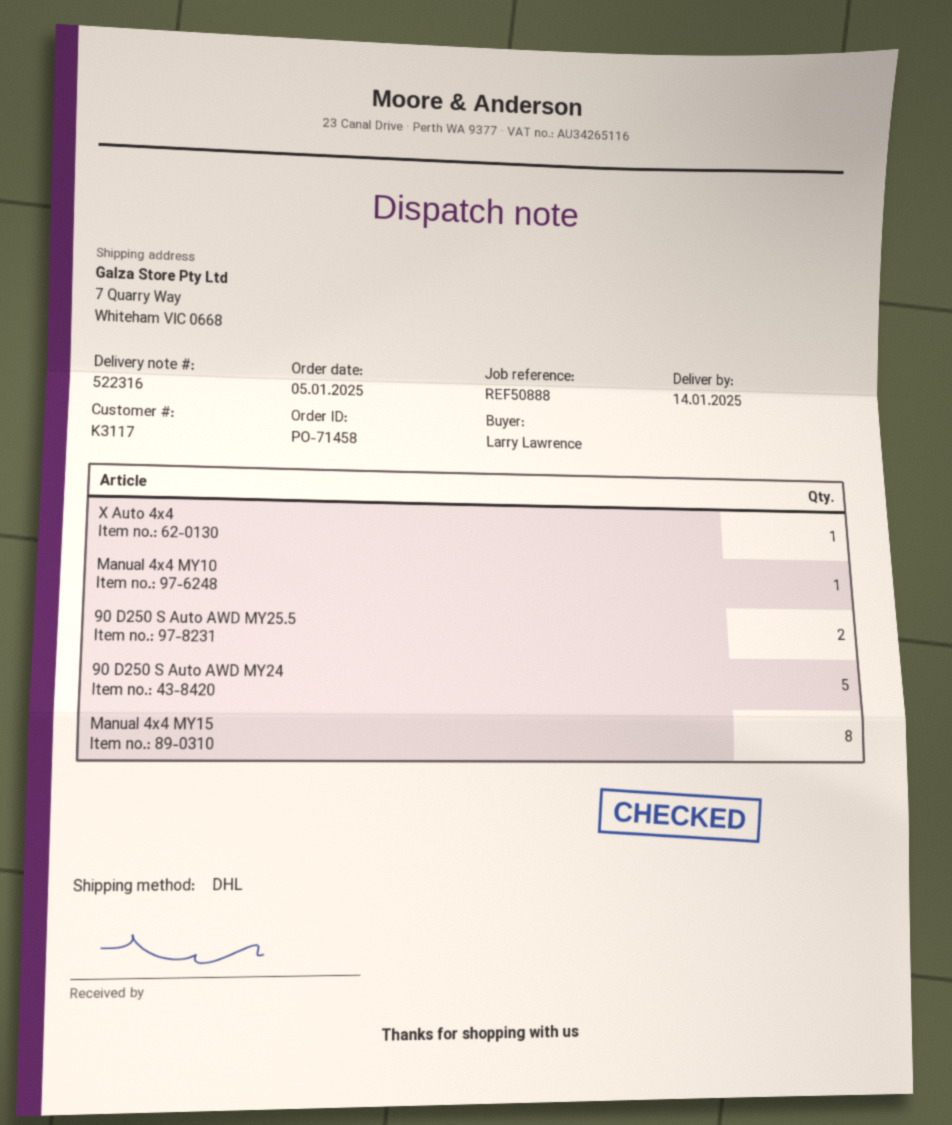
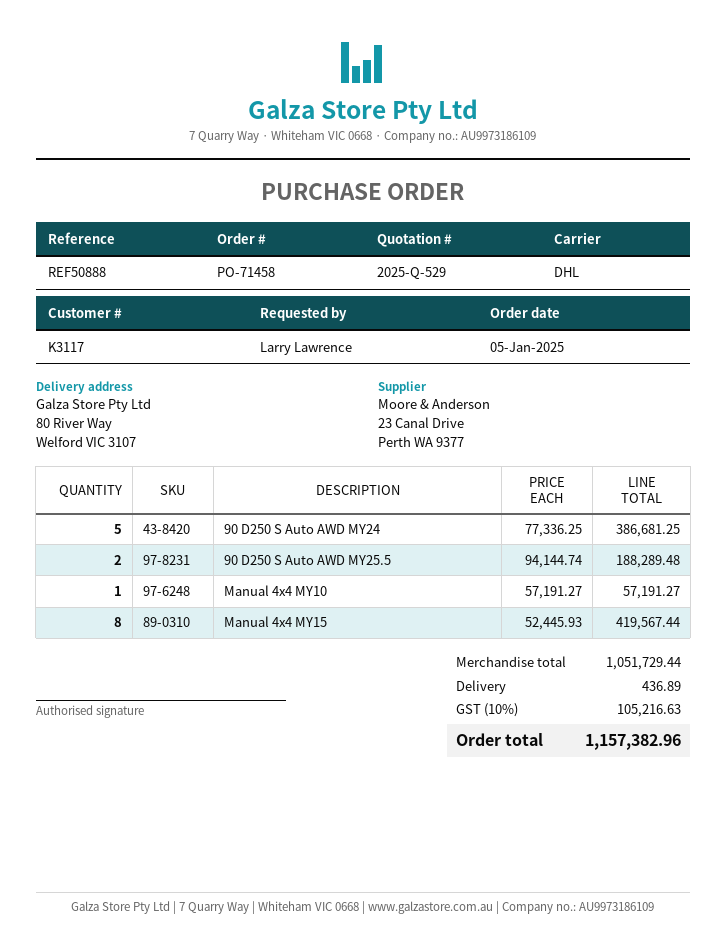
ship to: 7 Quarry Way, Whiteham VIC 0668 -> 80 River Way, Welford VIC 3107
X Auto 4x4: 1 -> none

